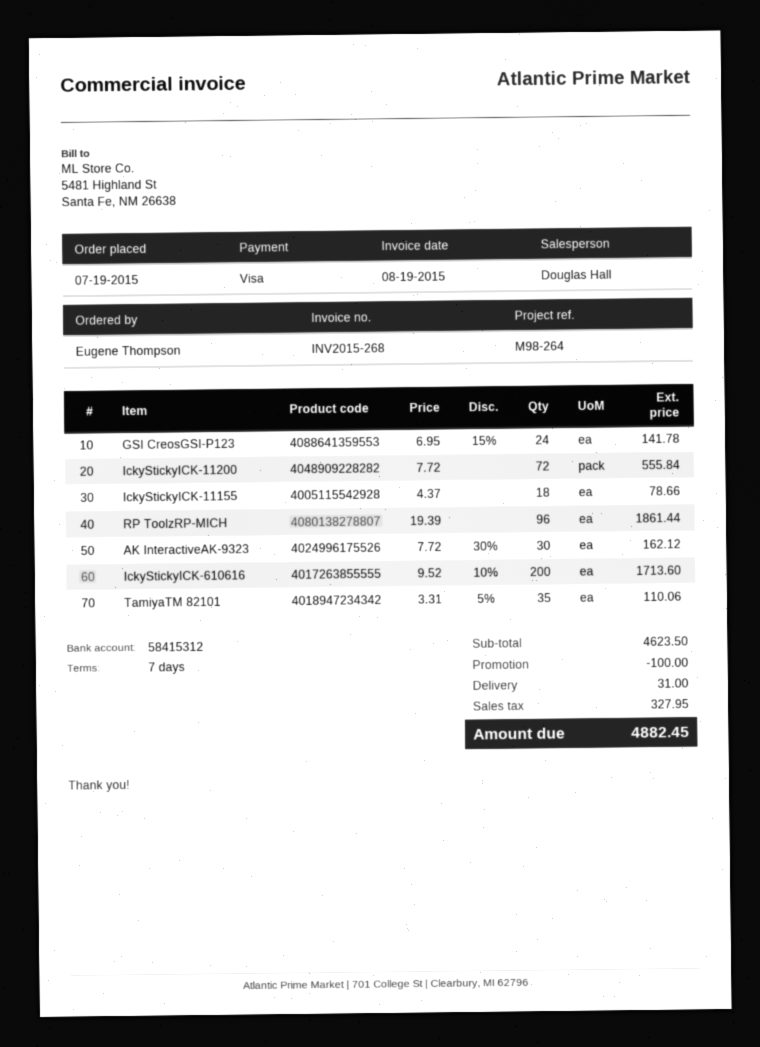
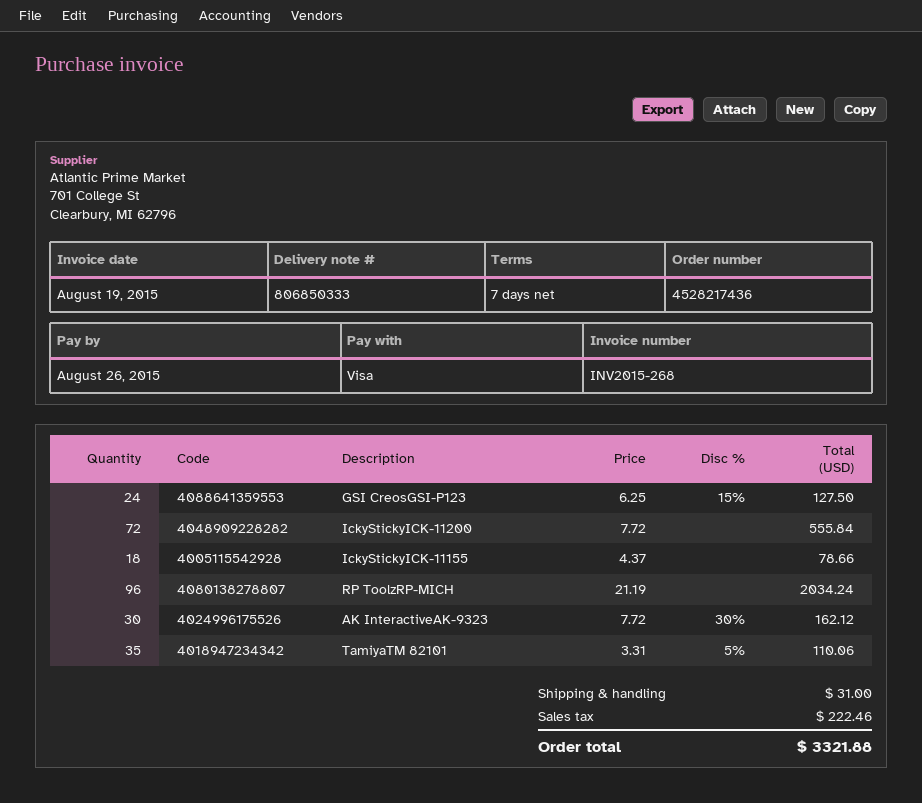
GSI CreosGSI-P123: 24 x 6.95 - 15% = 141.78 -> 24 x 6.25 - 15% = 127.50
RP ToolzRP-MICH: 96 x 19.39 = 1861.44 -> 96 x 21.19 = 2034.24
IckyStickyICK-610616: 200 x 9.52 - 10% = 1713.60 -> none
discount: 100.00 -> none
tax: 327.95 -> 222.46
total: 4882.45 -> 3321.88

